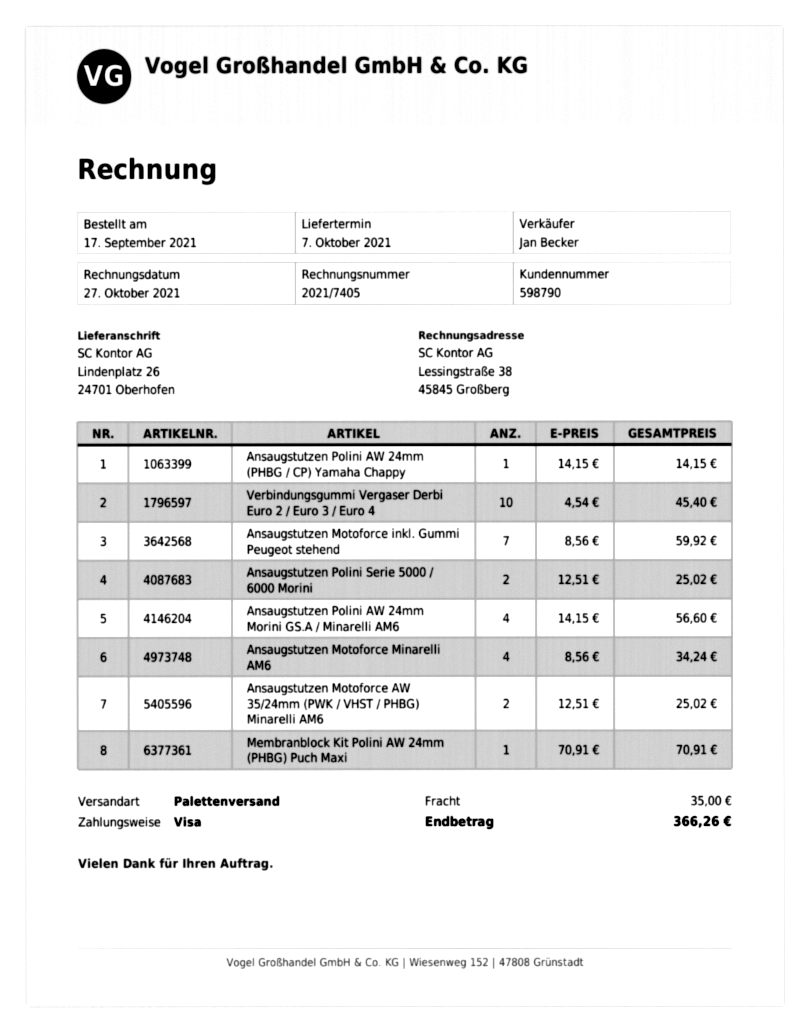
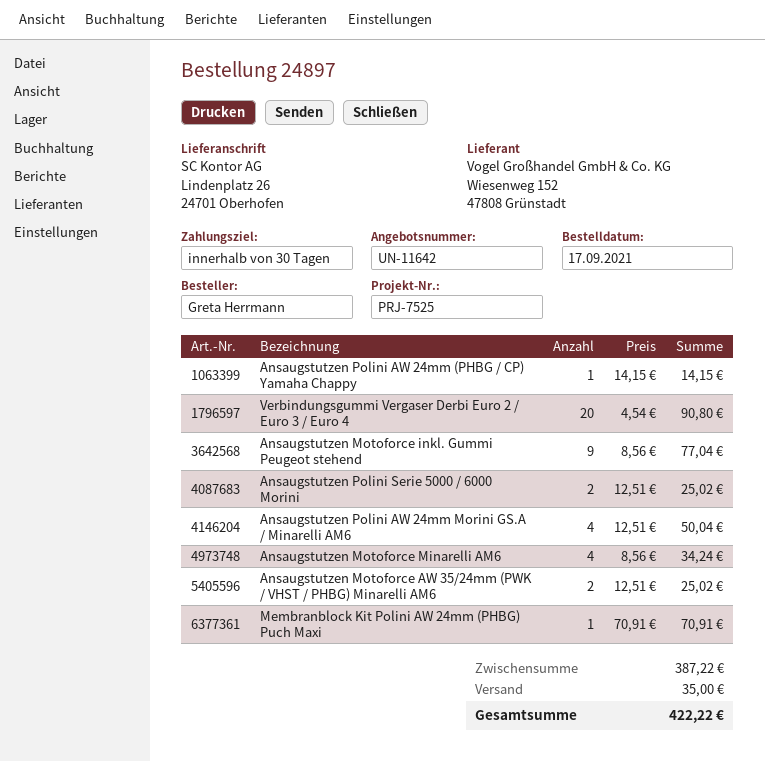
Verbindungsgummi Vergaser Derbi Euro 2 / Euro 3 / Euro 4: 10 x 4.54 = 45.40 -> 20 x 4.54 = 90.80
Ansaugstutzen Motoforce inkl. Gummi Peugeot stehend: 7 x 8.56 = 59.92 -> 9 x 8.56 = 77.04
Ansaugstutzen Polini AW 24mm Morini GS.A / Minarelli AM6: 4 x 14.15 = 56.60 -> 4 x 12.51 = 50.04
total: 366.26 -> 422.22

